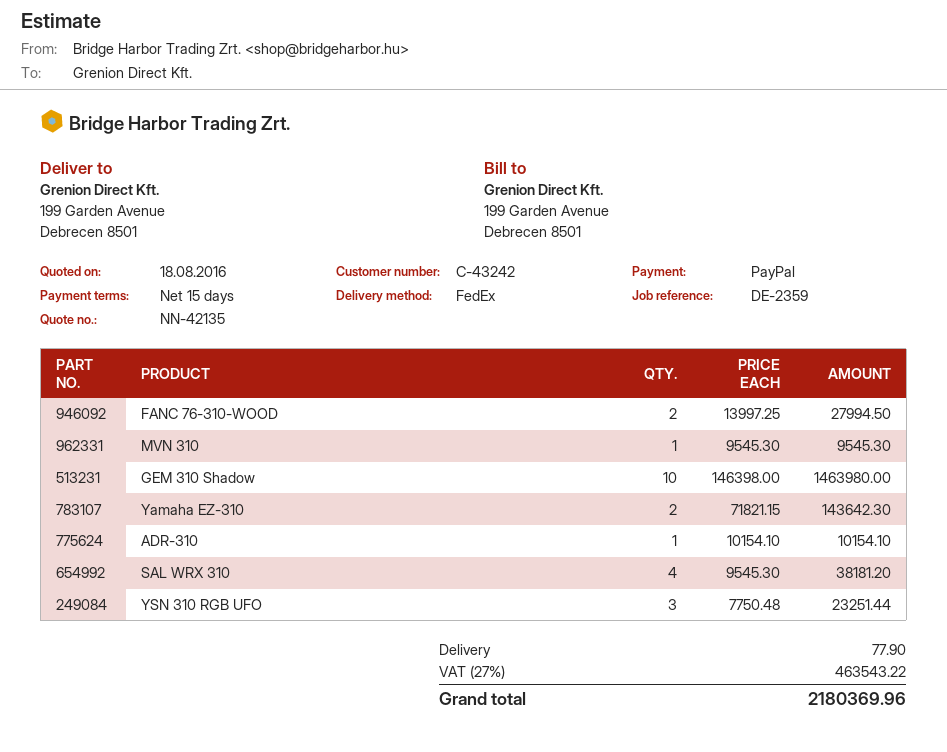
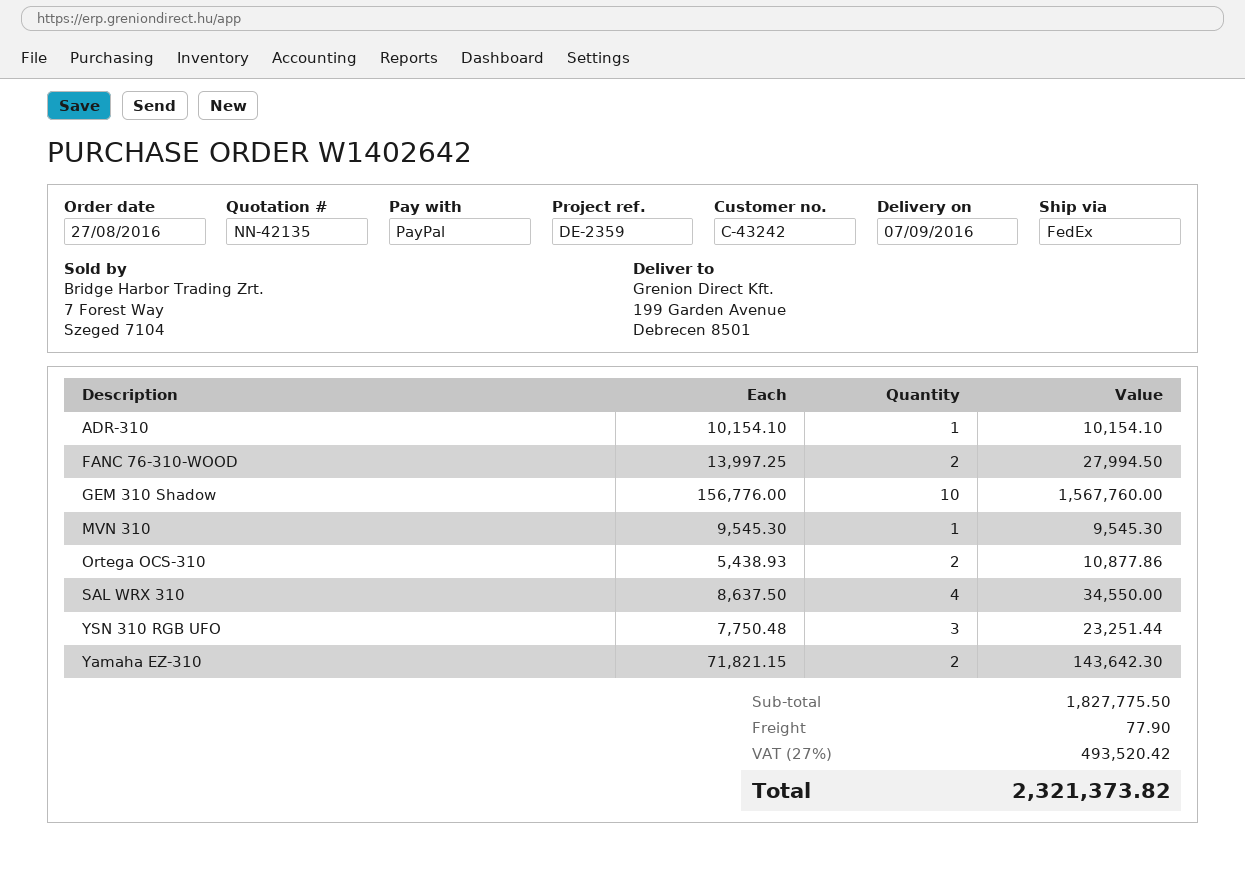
GEM 310 Shadow: 10 x 146398.00 = 1463980.00 -> 10 x 156776.00 = 1567760.00
SAL WRX 310: 4 x 9545.30 = 38181.20 -> 4 x 8637.50 = 34550.00
Ortega OCS-310: none -> 2 x 5438.93 = 10877.86
tax: 27% = 463543.22 -> 27% = 493520.42
total: 2180369.96 -> 2321373.82

